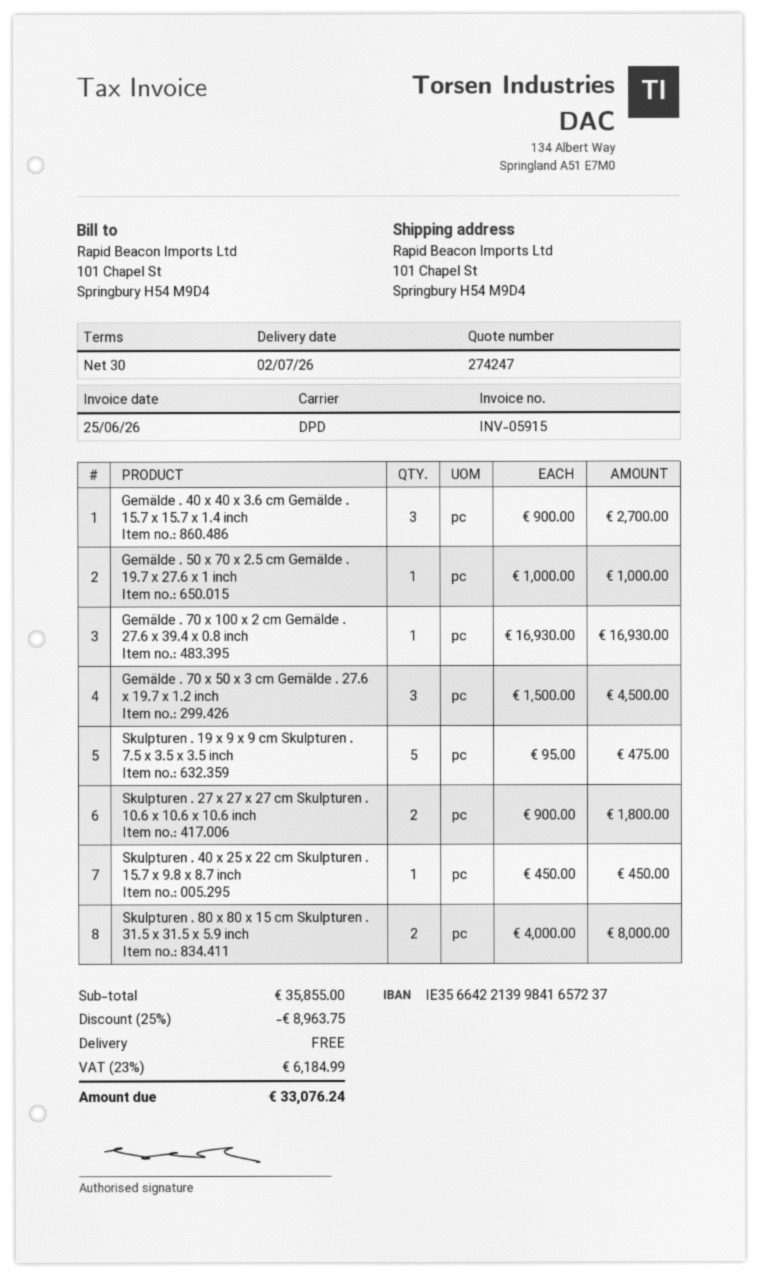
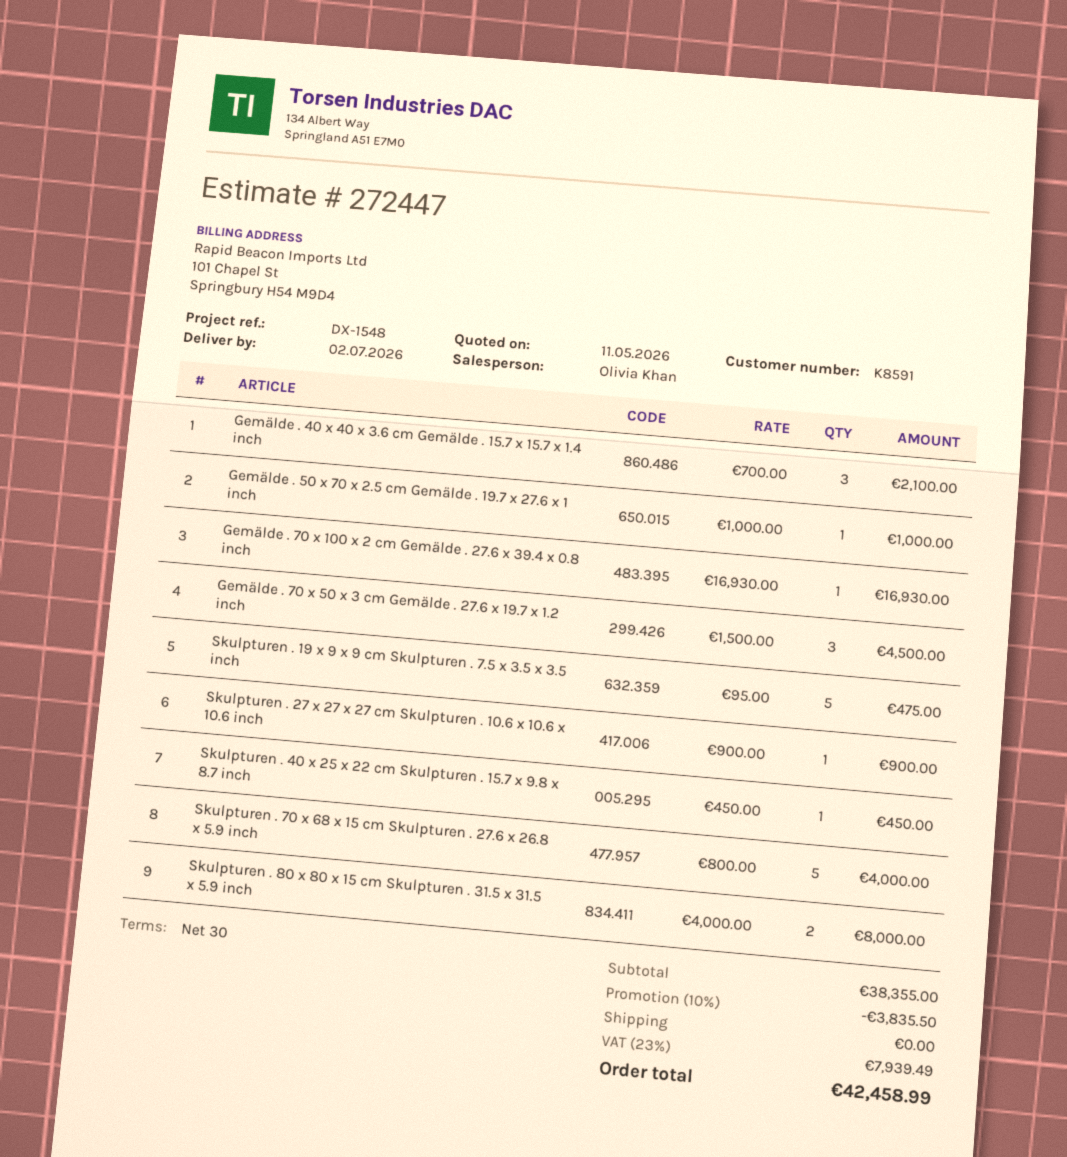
quote number: 274247 -> 272447
Gemälde . 40 x 40 x 3.6 cm Gemälde . 15.7 x 15.7 x 1.4 inch: 3 x 900.00 = 2700.00 -> 3 x 700.00 = 2100.00
Skulpturen . 27 x 27 x 27 cm Skulpturen . 10.6 x 10.6 x 10.6 inch: 2 x 900.00 = 1800.00 -> 1 x 900.00 = 900.00
Skulpturen . 70 x 68 x 15 cm Skulpturen . 27.6 x 26.8 x 5.9 inch: none -> 5 x 800.00 = 4000.00
subtotal: 35855.00 -> 38355.00
discount: 25% = 8963.75 -> 10% = 3835.50
tax: 23% = 6184.99 -> 23% = 7939.49
total: 33076.24 -> 42458.99

